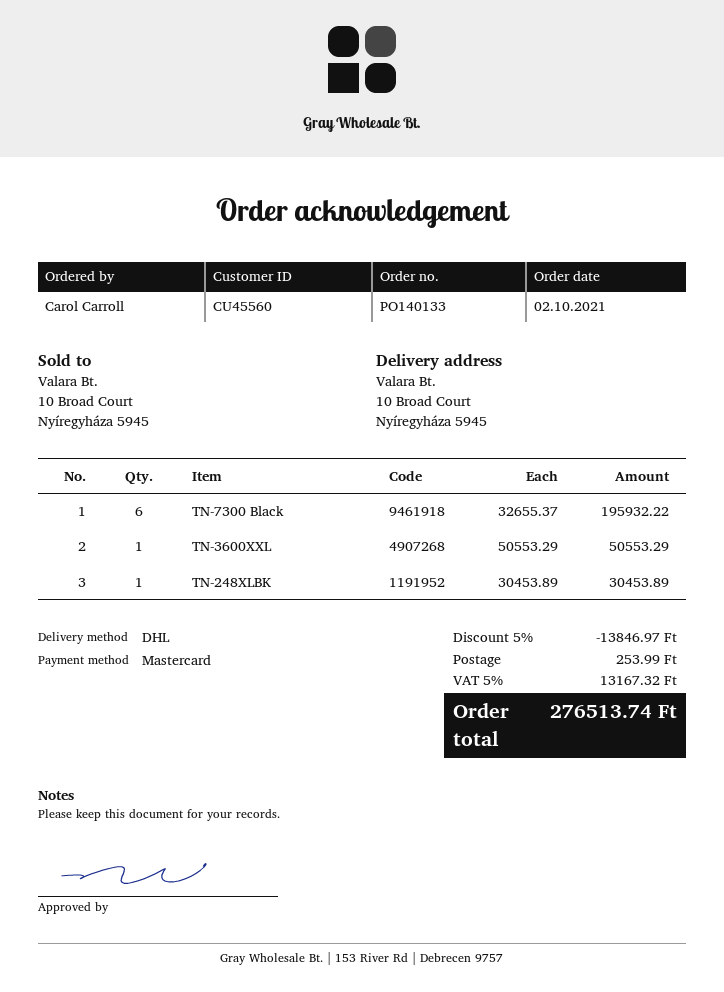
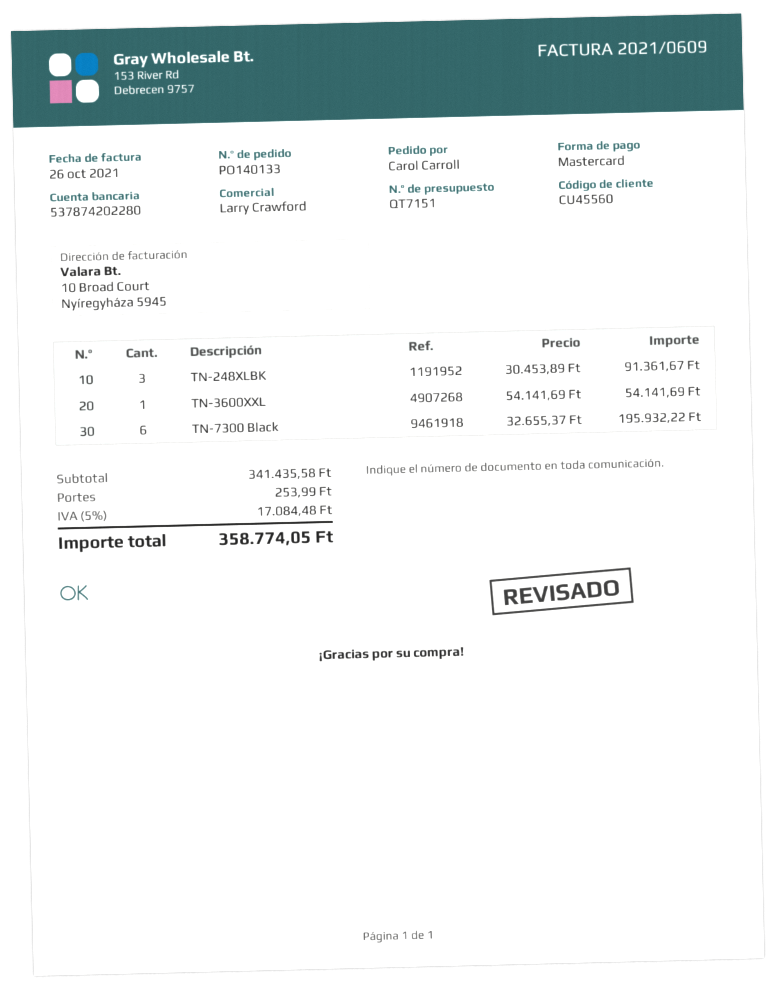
TN-3600XXL: 1 x 50553.29 = 50553.29 -> 1 x 54141.69 = 54141.69
TN-248XLBK: 1 x 30453.89 = 30453.89 -> 3 x 30453.89 = 91361.67
discount: 5% = 13846.97 -> none
tax: 5% = 13167.32 -> 5% = 17084.48
total: 276513.74 -> 358774.05

